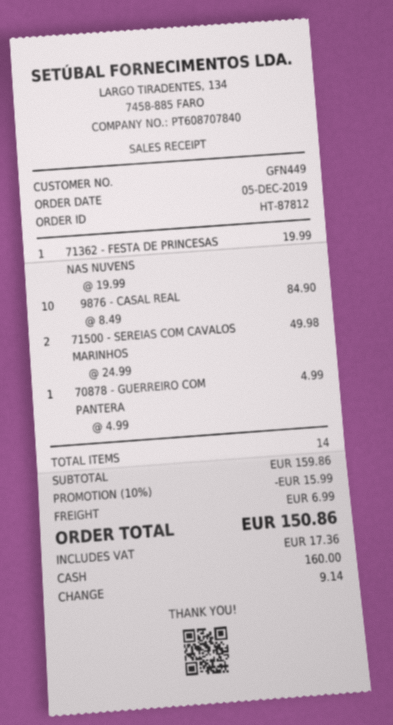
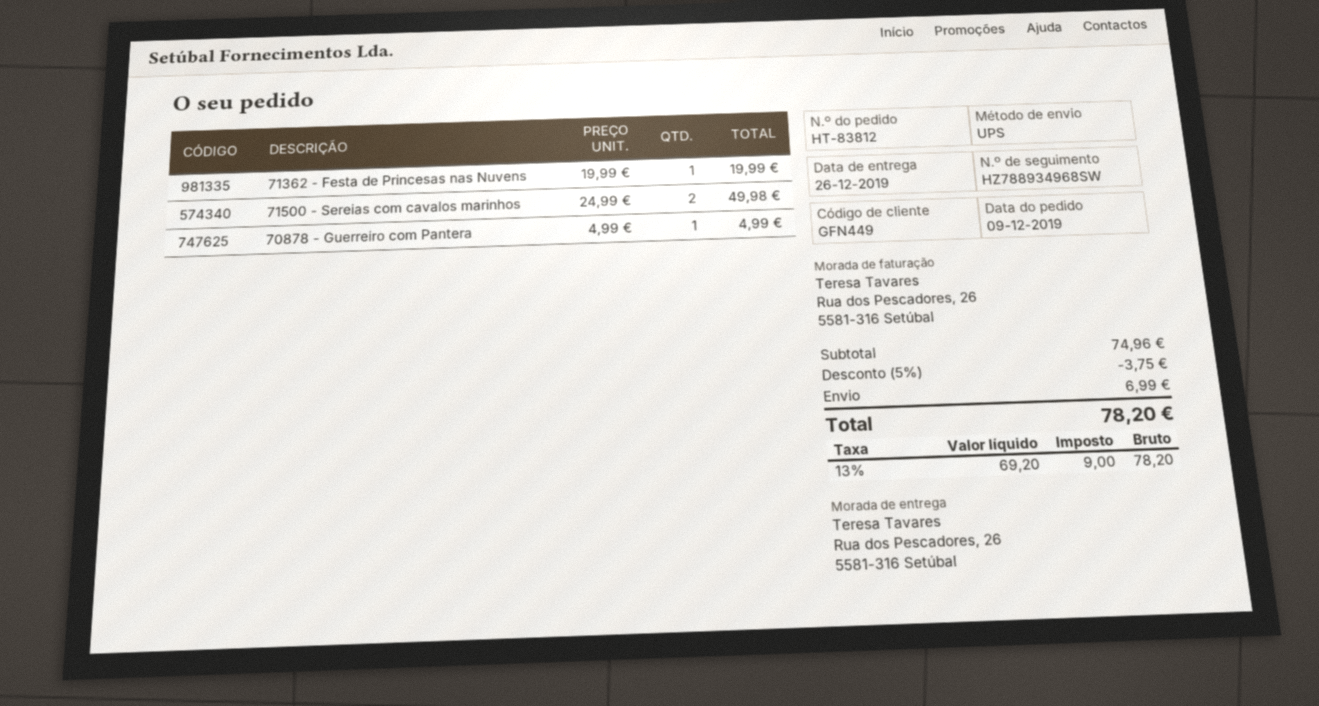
order number: HT-87812 -> HT-83812
order date: 2019-12-05 -> 2019-12-09
9876 - CASAL REAL: 10 x 8.49 = 84.90 -> none
subtotal: 159.86 -> 74.96
discount: 10% = 15.99 -> 5% = 3.75
tax: 17.36 -> 9.00
total: 150.86 -> 78.20

